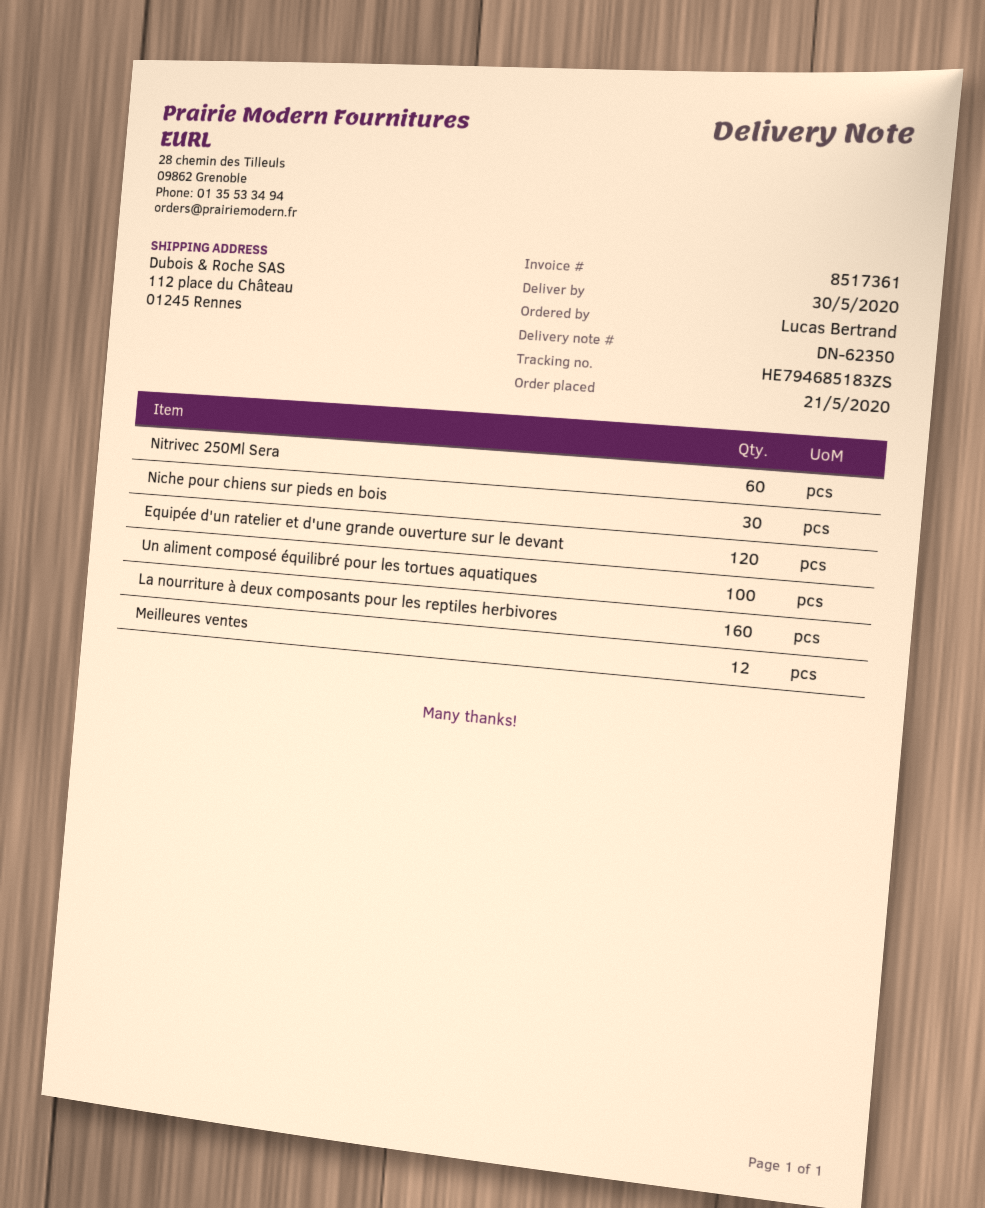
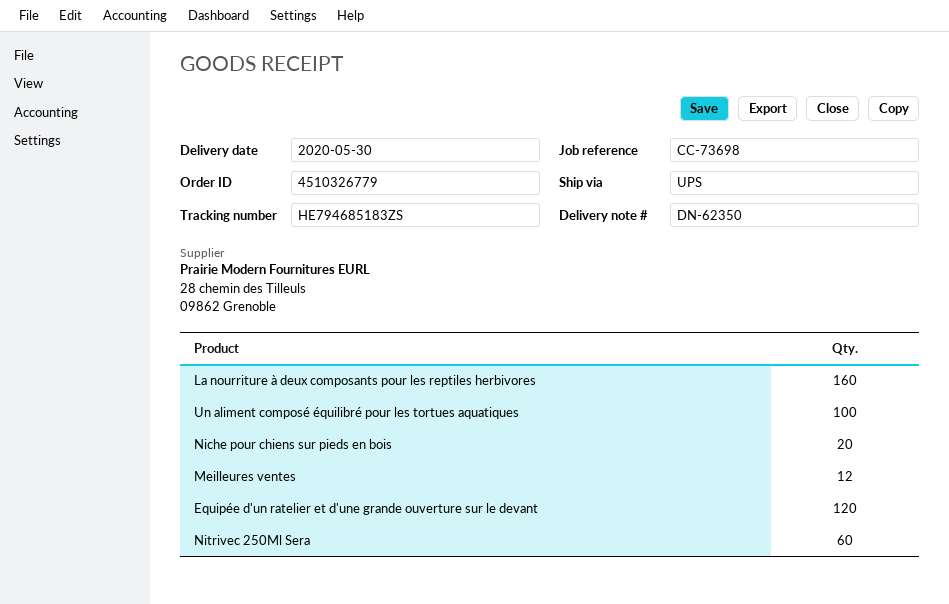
Niche pour chiens sur pieds en bois: 30 -> 20

